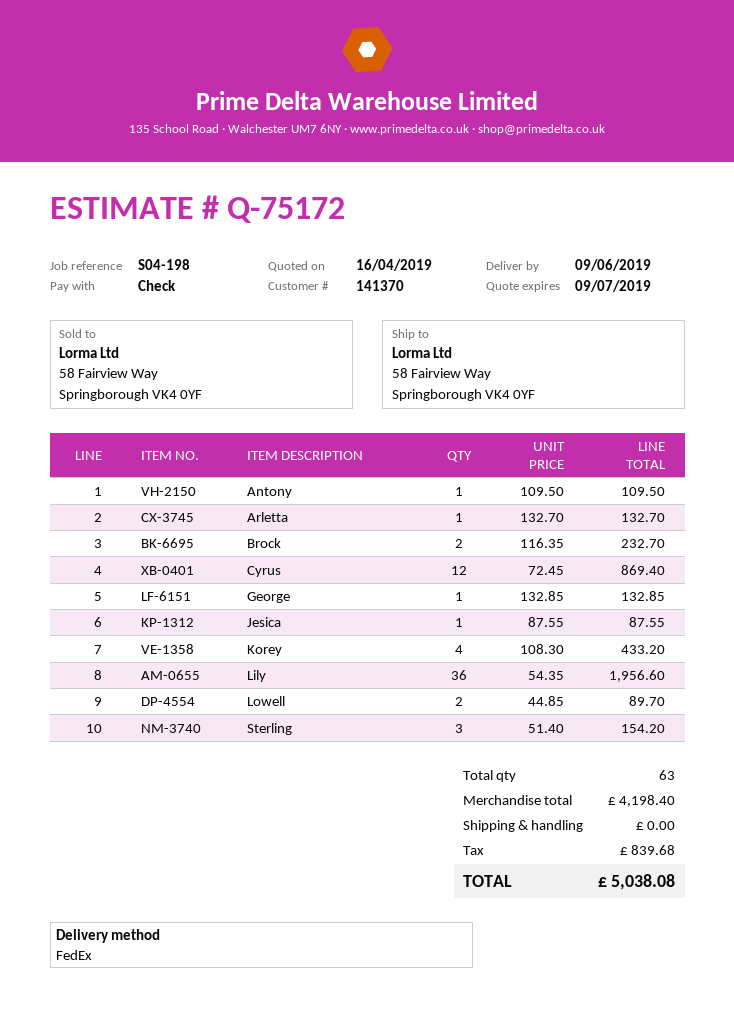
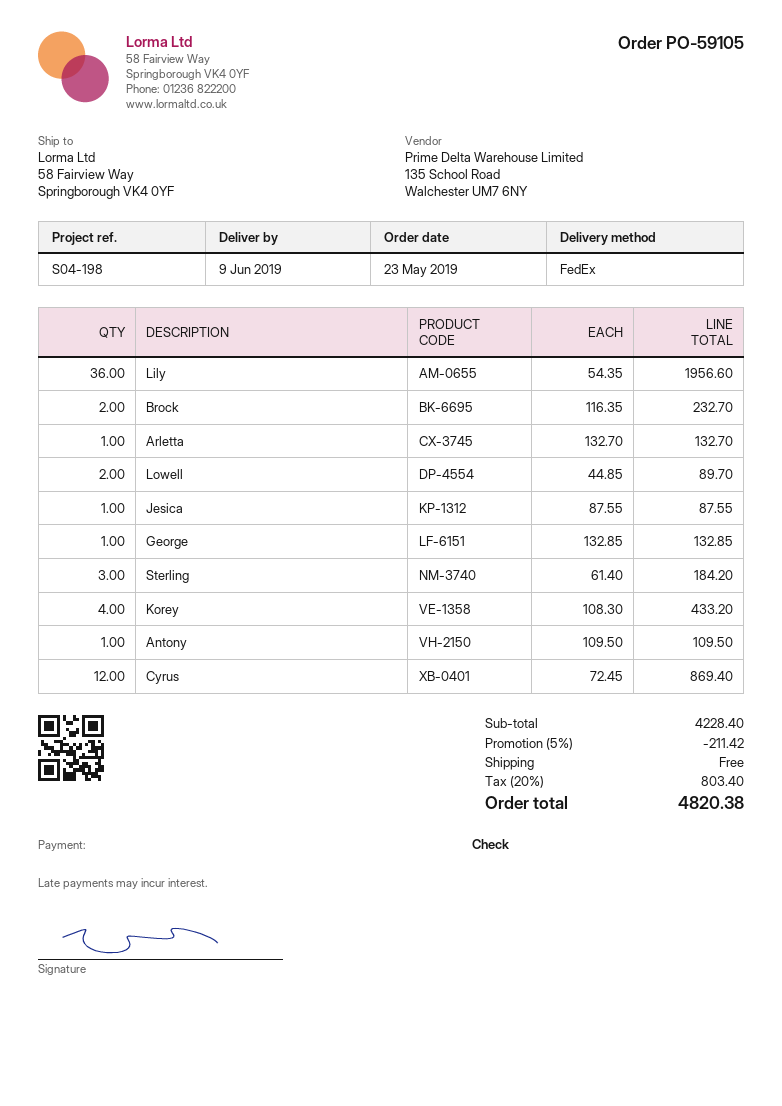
Sterling: 3 x 51.40 = 154.20 -> 3 x 61.40 = 184.20
subtotal: 4198.40 -> 4228.40
discount: none -> 5% = 211.42
tax: 839.68 -> 803.40
total: 5038.08 -> 4820.38

